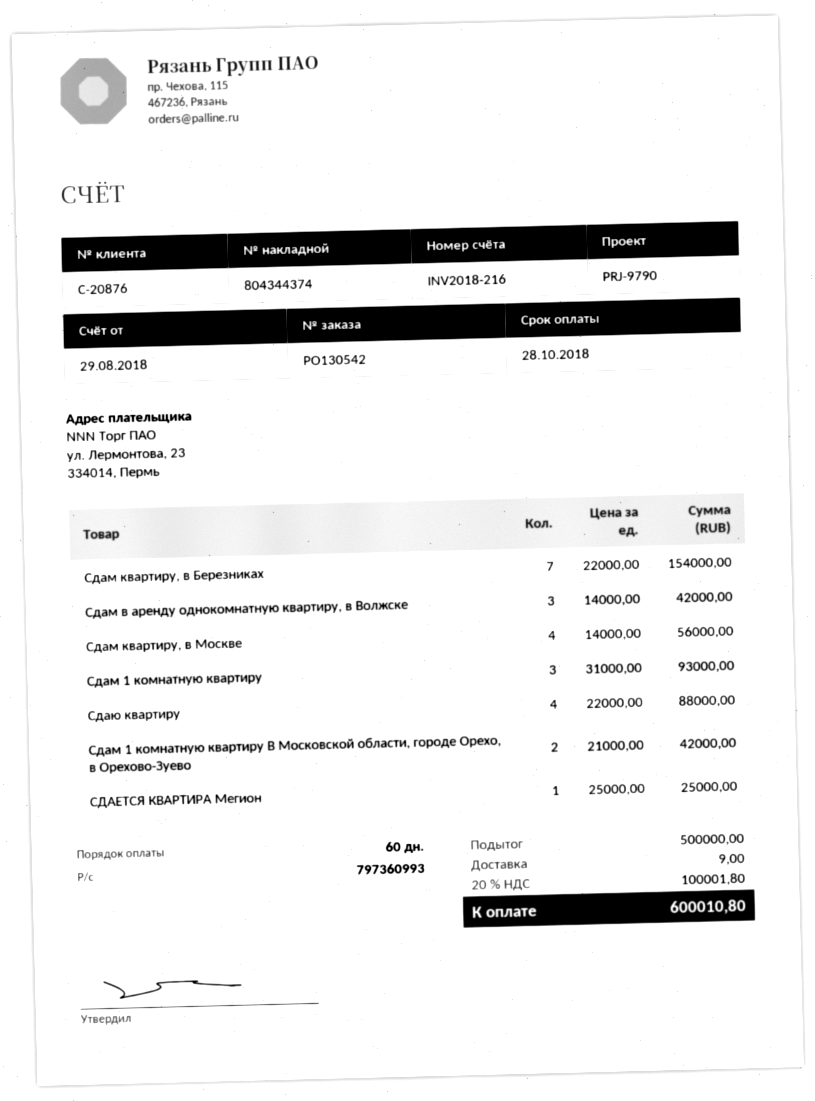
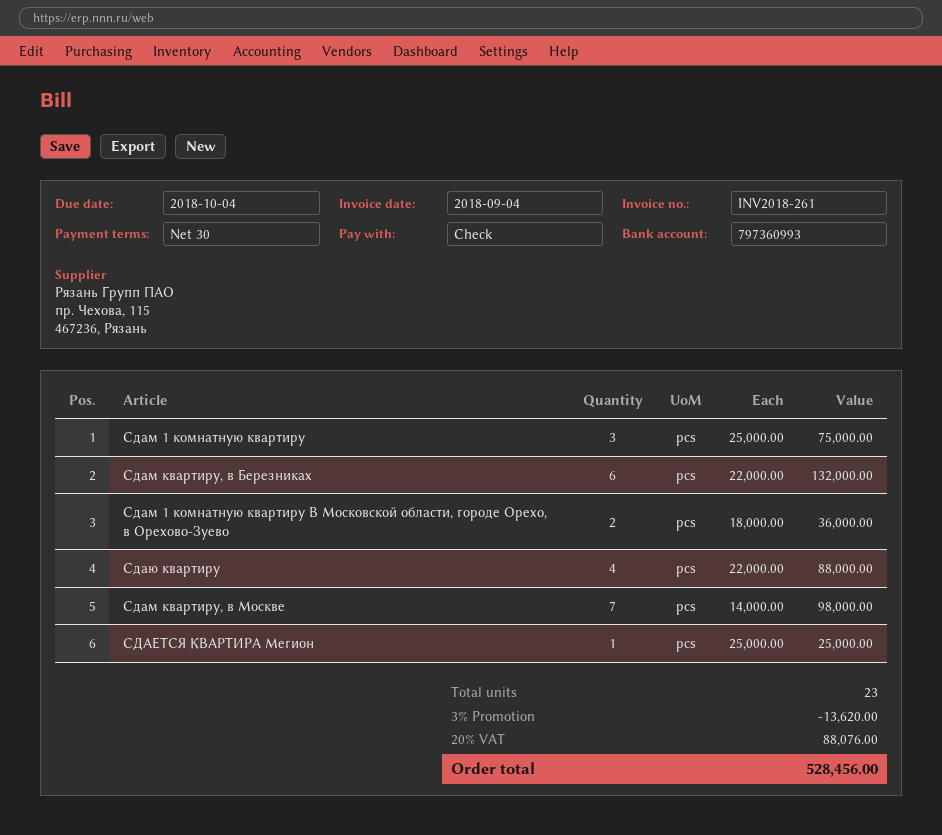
invoice number: INV2018-216 -> INV2018-261
invoice date: 2018-08-29 -> 2018-09-04
payment terms: 60 days -> 30 days
due date: 2018-10-28 -> 2018-10-04
Сдам квартиру, в Березниках: 7 x 22000.00 = 154000.00 -> 6 x 22000.00 = 132000.00
Сдам в аренду однокомнатную квартиру, в Волжске: 3 x 14000.00 = 42000.00 -> none
Сдам квартиру, в Москве: 4 x 14000.00 = 56000.00 -> 7 x 14000.00 = 98000.00
Сдам 1 комнатную квартиру: 3 x 31000.00 = 93000.00 -> 3 x 25000.00 = 75000.00
Сдам 1 комнатную квартиру В Московской области, городе Орехо, в Орехово-Зуево: 2 x 21000.00 = 42000.00 -> 2 x 18000.00 = 36000.00
discount: none -> 3% = 13620.00
shipping: 9.00 -> none
tax: 20% = 100001.80 -> 20% = 88076.00
total: 600010.80 -> 528456.00

